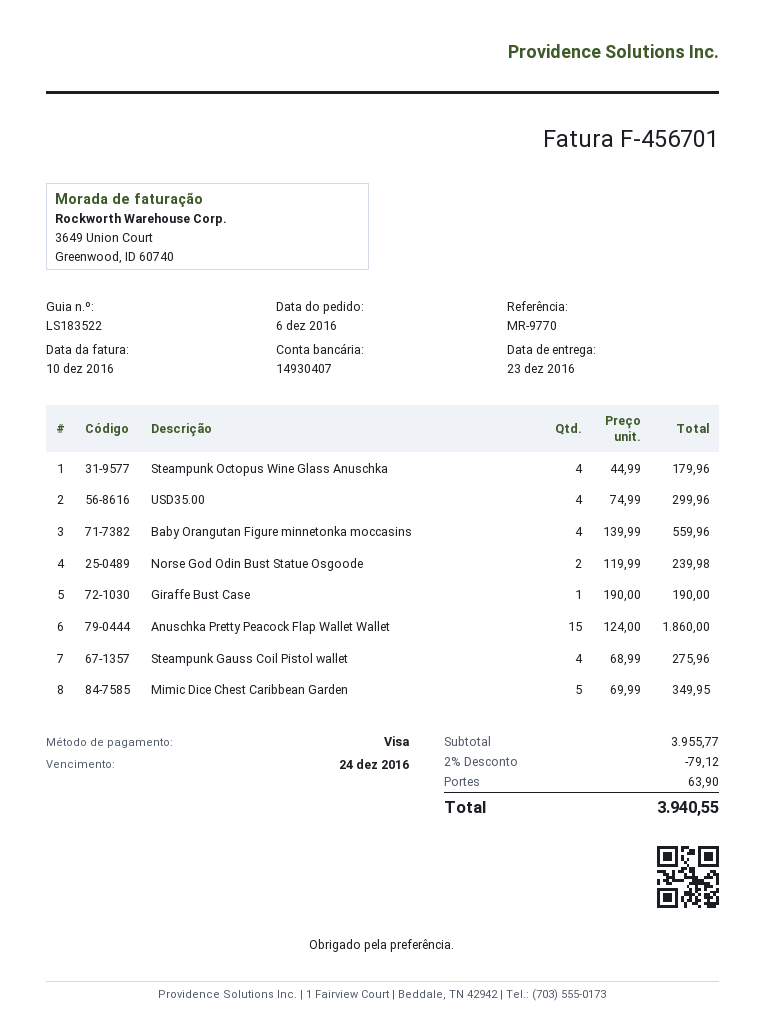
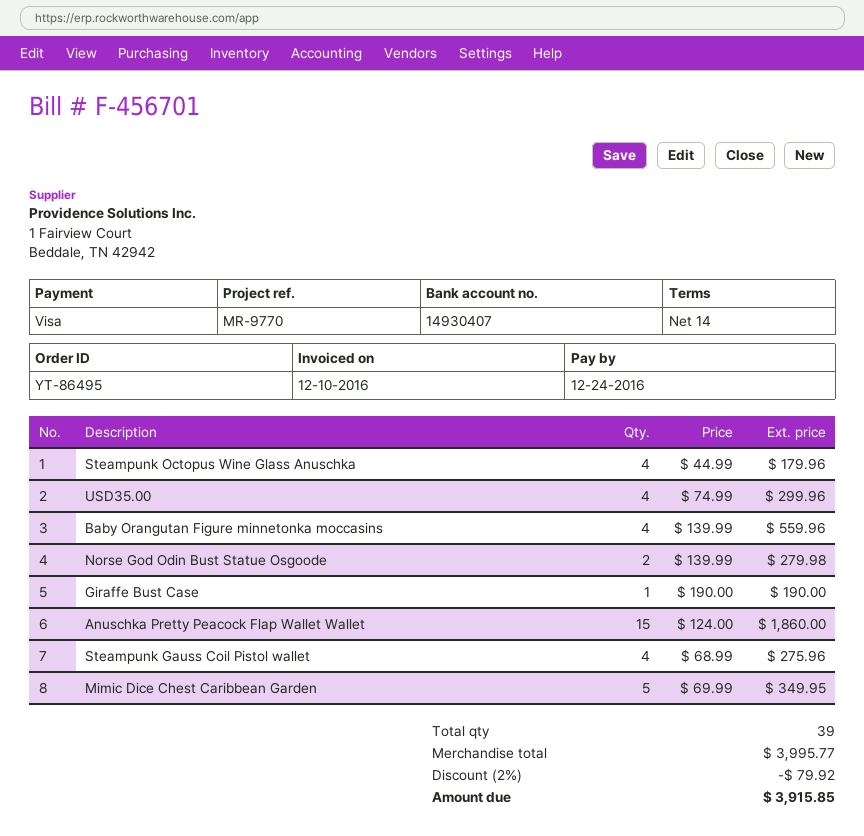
Norse God Odin Bust Statue Osgoode: 2 x 119.99 = 239.98 -> 2 x 139.99 = 279.98
subtotal: 3955.77 -> 3995.77
discount: 2% = 79.12 -> 2% = 79.92
shipping: 63.90 -> none
total: 3940.55 -> 3915.85

